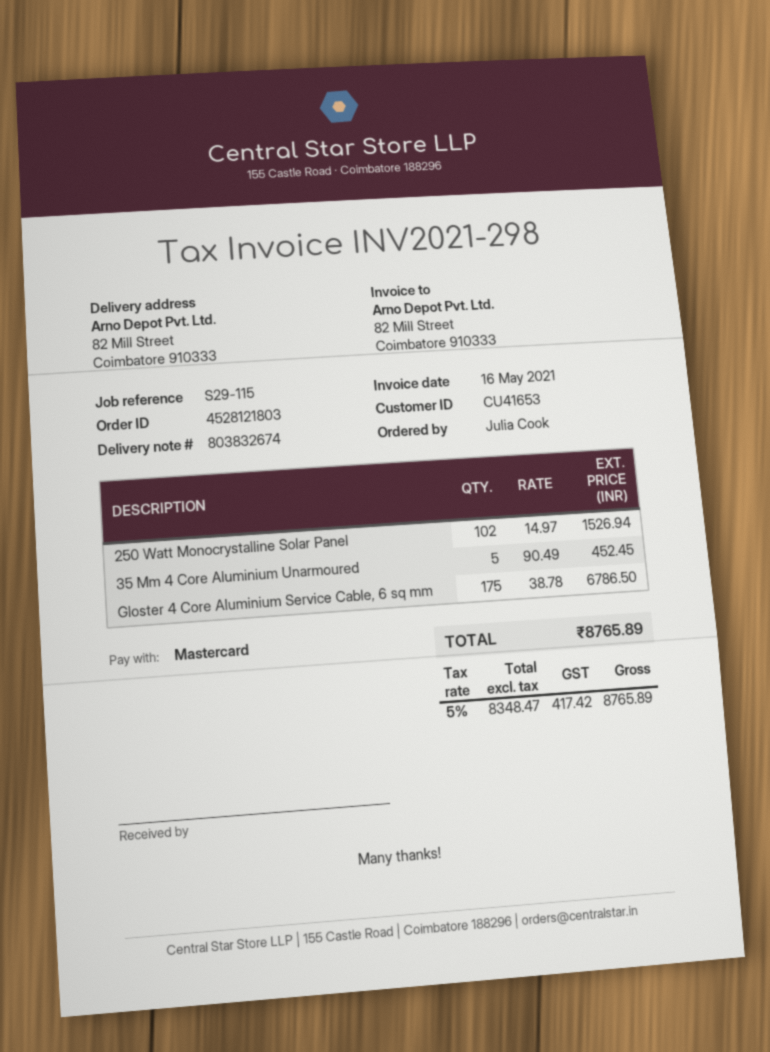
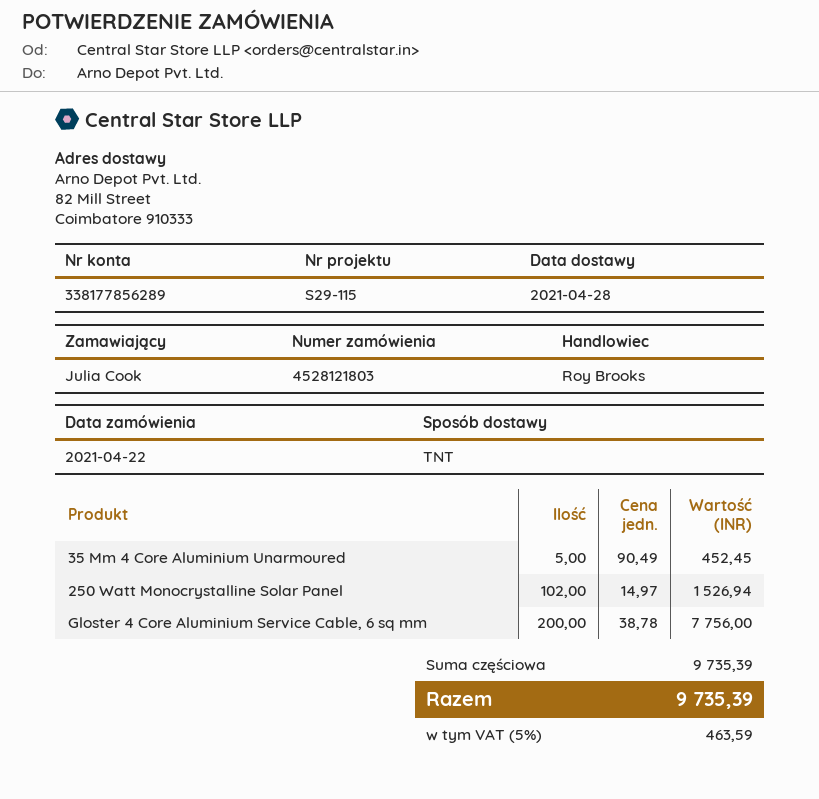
Gloster 4 Core Aluminium Service Cable, 6 sq mm: 175 x 38.78 = 6786.50 -> 200 x 38.78 = 7756.00
tax: 5% = 417.42 -> 5% = 463.59
total: 8765.89 -> 9735.39

